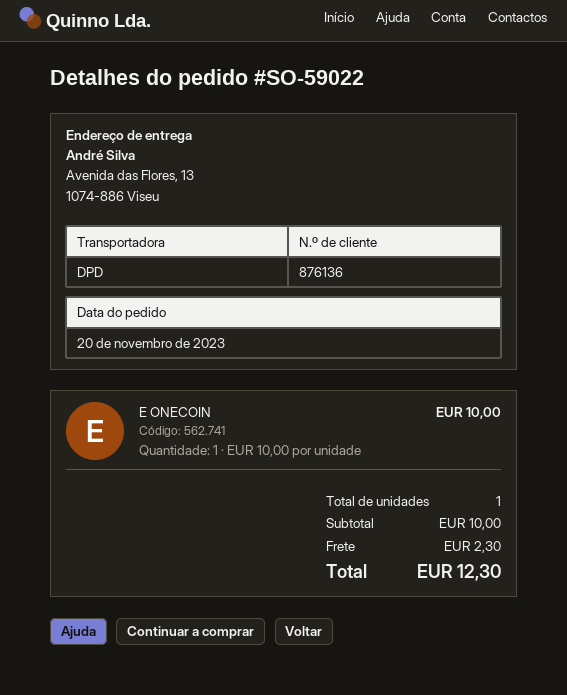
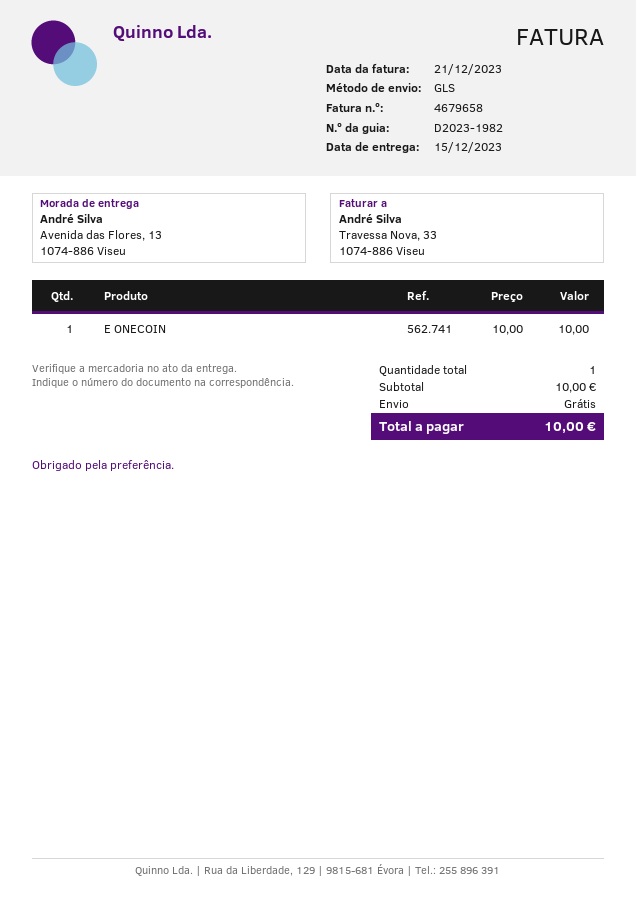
shipping method: DPD -> GLS
shipping: 2.30 -> 0.00
total: 12.30 -> 10.00

